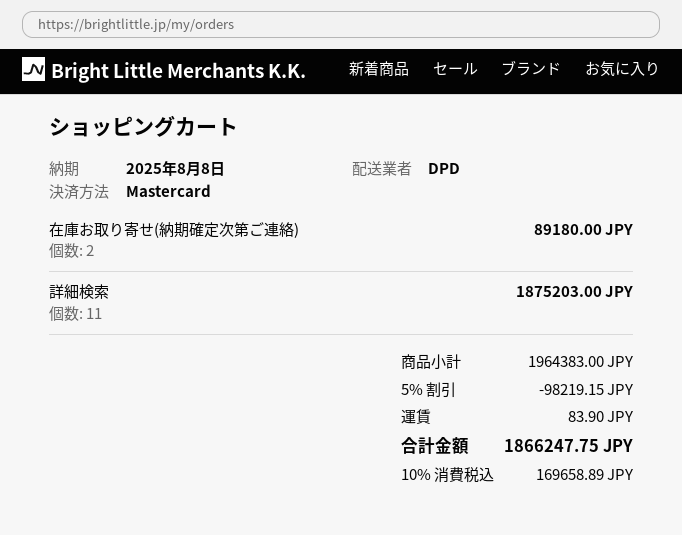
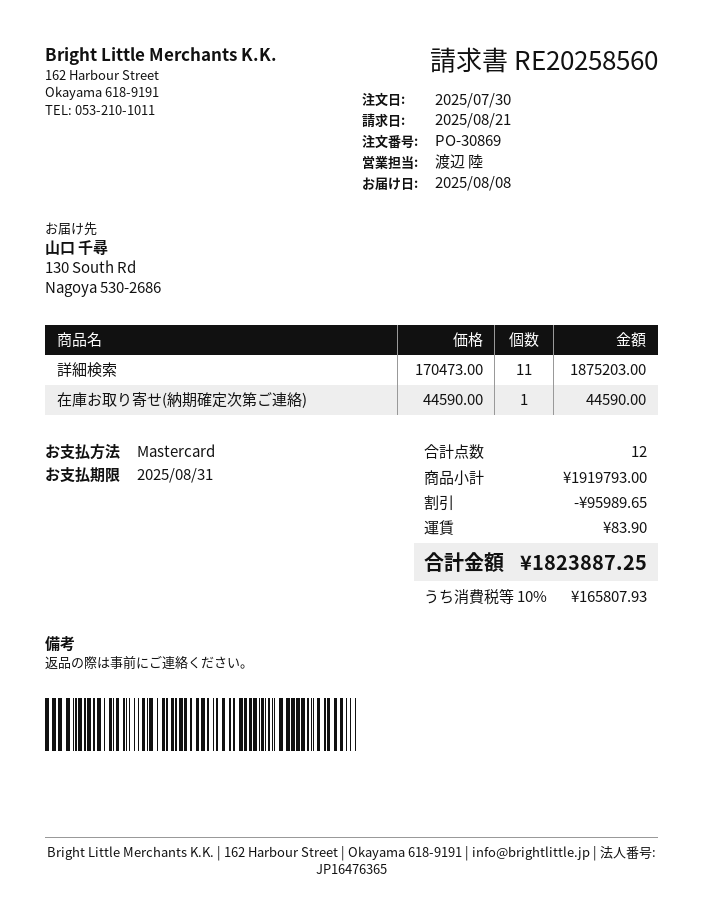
在庫お取り寄せ(納期確定次第ご連絡): 2 for 89180.00 -> 1 for 44590.00
subtotal: 1964383.00 -> 1919793.00
discount: 98219.15 -> 95989.65
tax: 10% = 169658.89 -> 10% = 165807.93
total: 1866247.75 -> 1823887.25

